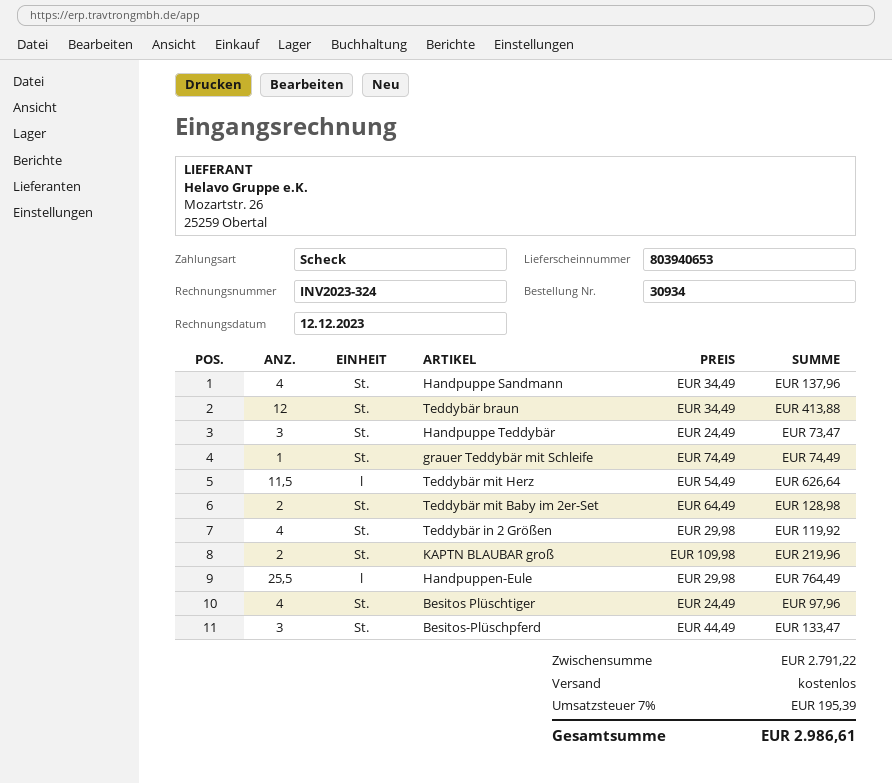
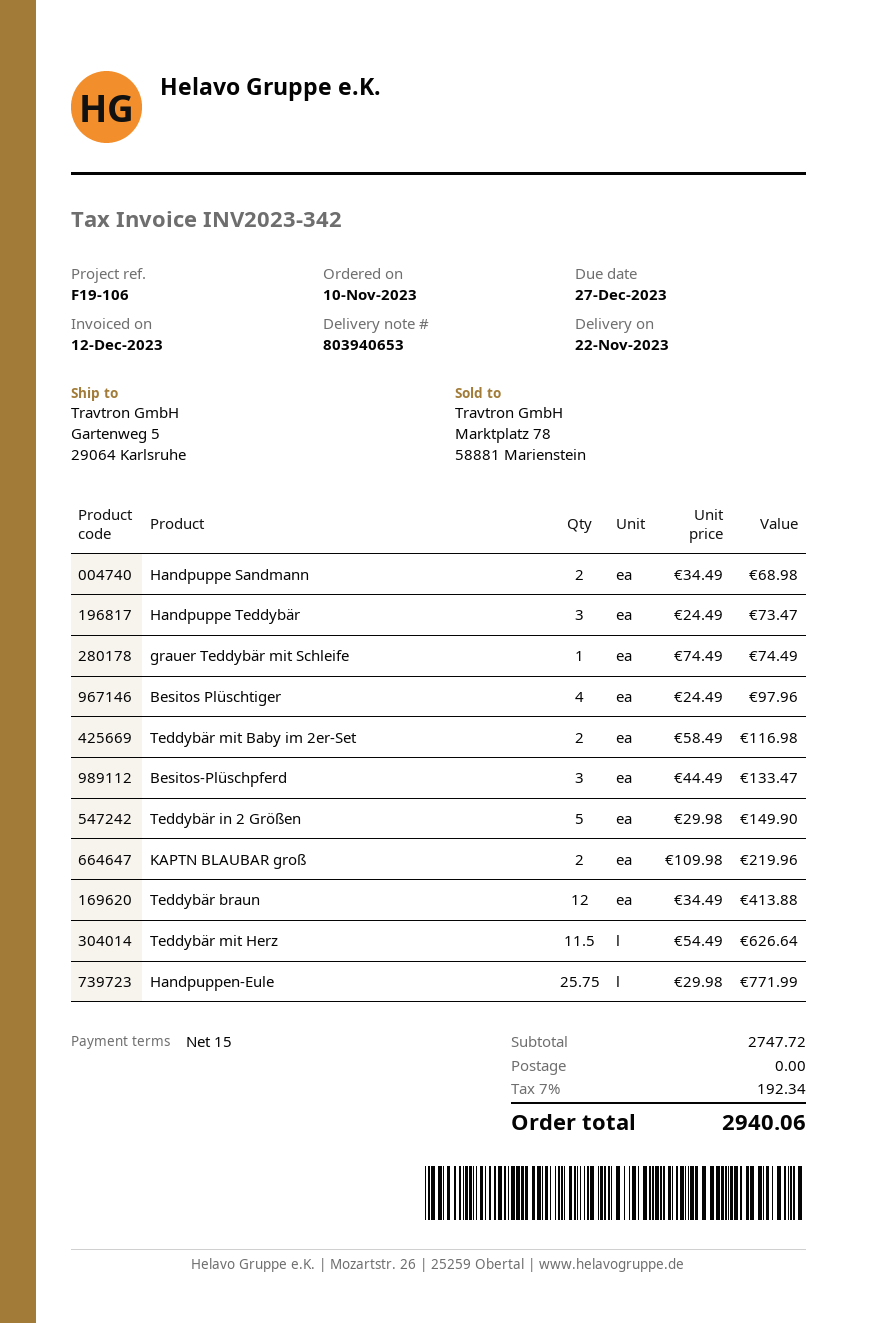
invoice number: INV2023-324 -> INV2023-342
Handpuppe Sandmann: 4 x 34.49 = 137.96 -> 2 x 34.49 = 68.98
Teddybär mit Baby im 2er-Set: 2 x 64.49 = 128.98 -> 2 x 58.49 = 116.98
Teddybär in 2 Größen: 4 x 29.98 = 119.92 -> 5 x 29.98 = 149.90
Handpuppen-Eule: 25.5 x 29.98 = 764.49 -> 25.75 x 29.98 = 771.99
subtotal: 2791.22 -> 2747.72
tax: 7% = 195.39 -> 7% = 192.34
total: 2986.61 -> 2940.06

